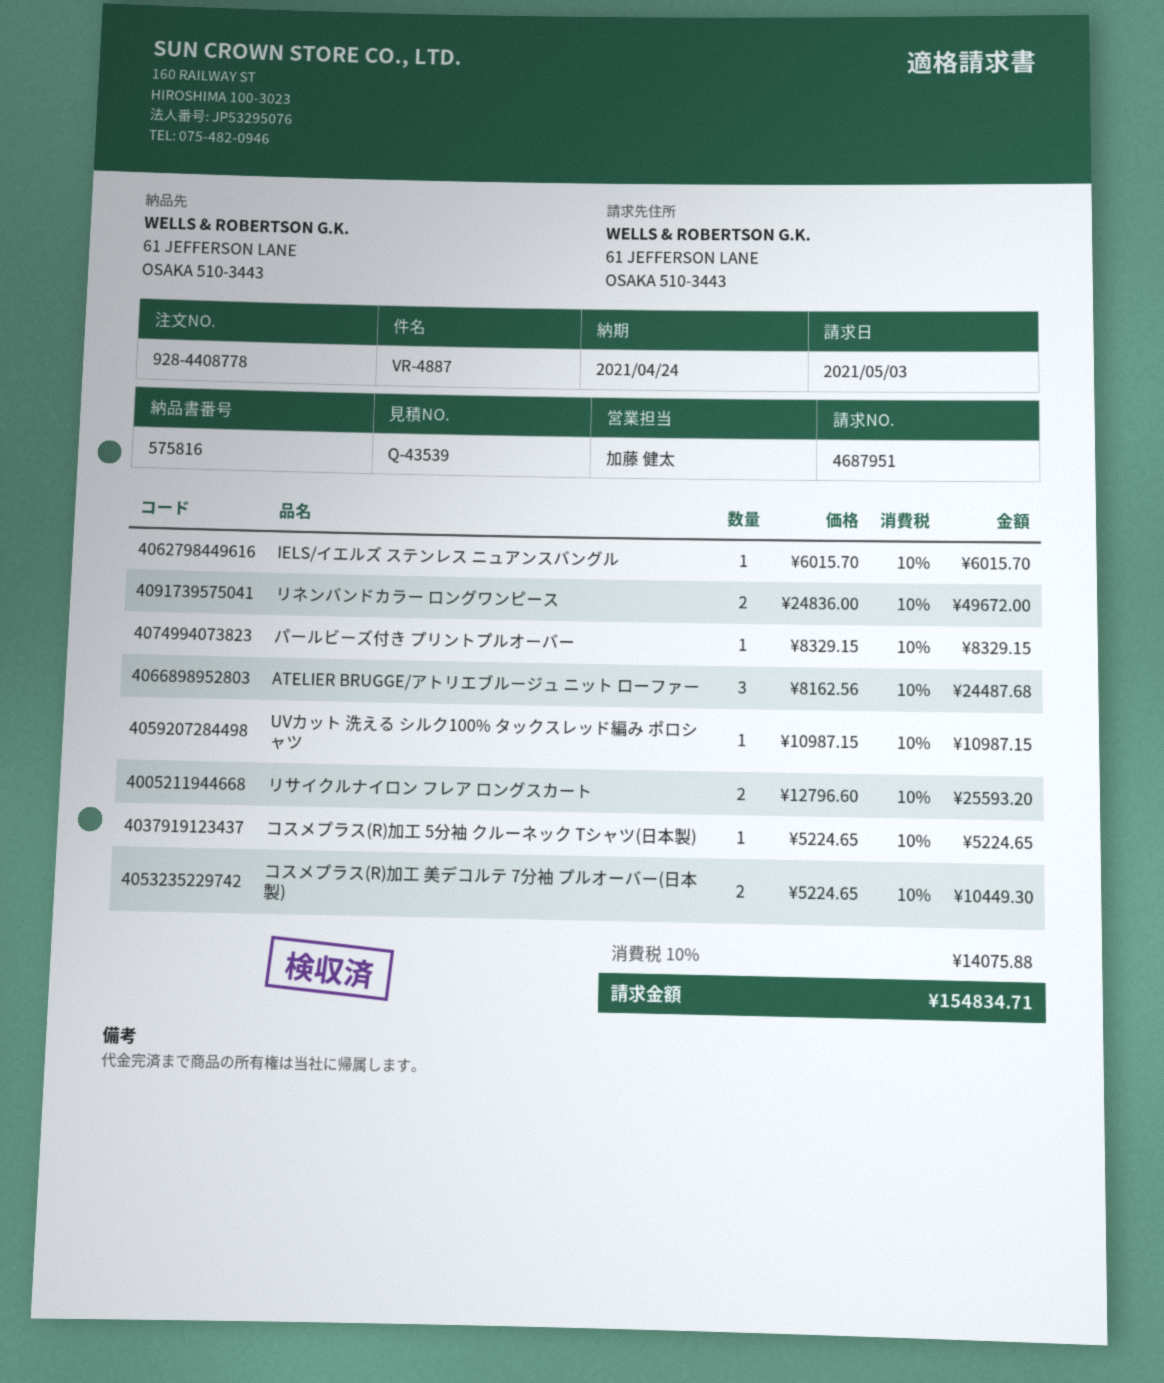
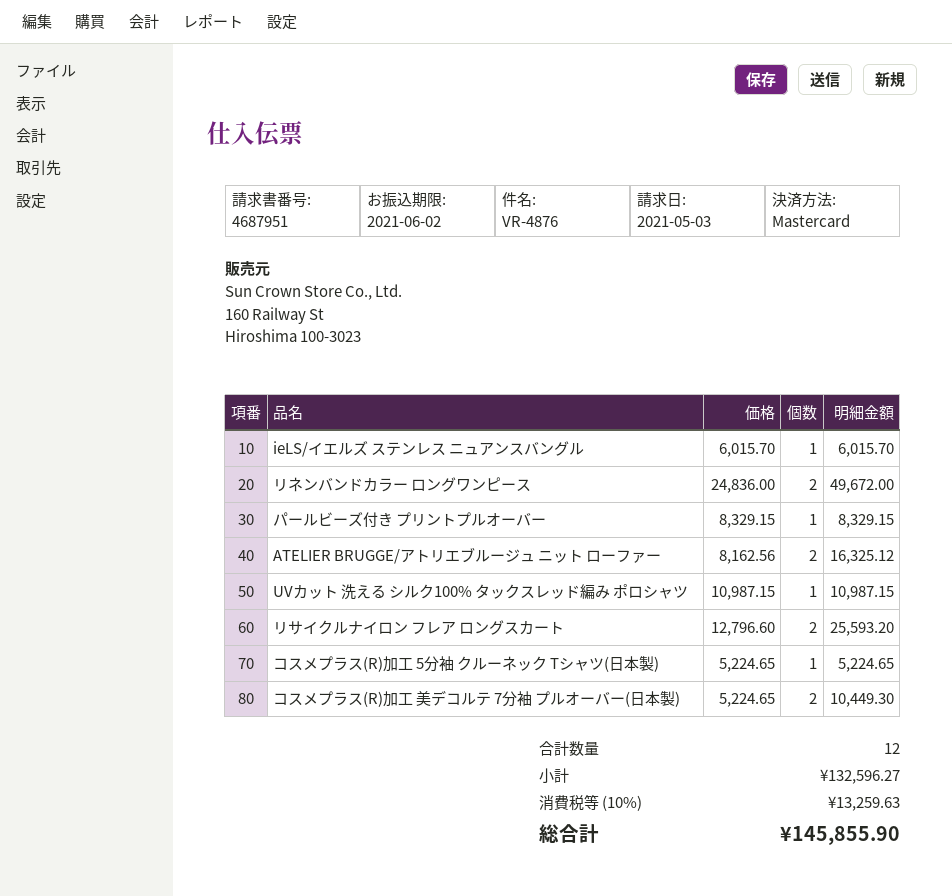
reference: VR-4887 -> VR-4876
ATELIER BRUGGE/アトリエブルージュ ニット ローファー: 3 x 8162.56 = 24487.68 -> 2 x 8162.56 = 16325.12
tax: 10% = 14075.88 -> 10% = 13259.63
total: 154834.71 -> 145855.90

